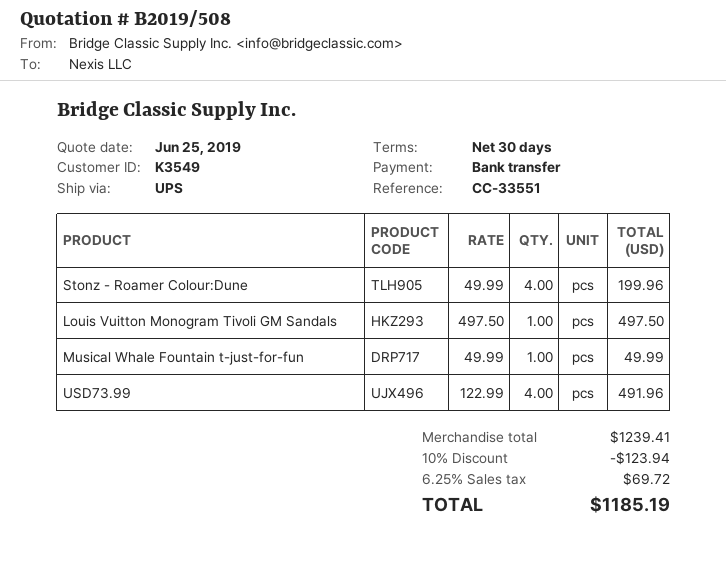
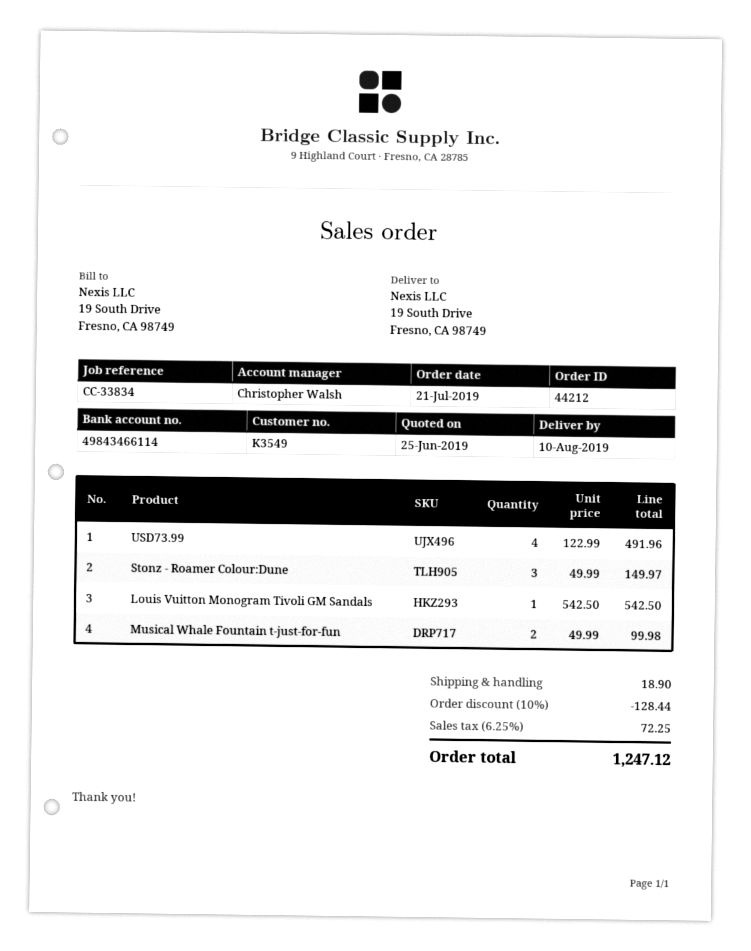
reference: CC-33551 -> CC-33834
Stonz - Roamer Colour:Dune: 4 x 49.99 = 199.96 -> 3 x 49.99 = 149.97
Louis Vuitton Monogram Tivoli GM Sandals: 1 x 497.50 = 497.50 -> 1 x 542.50 = 542.50
Musical Whale Fountain t-just-for-fun: 1 x 49.99 = 49.99 -> 2 x 49.99 = 99.98
discount: 10% = 123.94 -> 10% = 128.44
shipping: none -> 18.90
tax: 6.25% = 69.72 -> 6.25% = 72.25
total: 1185.19 -> 1247.12

